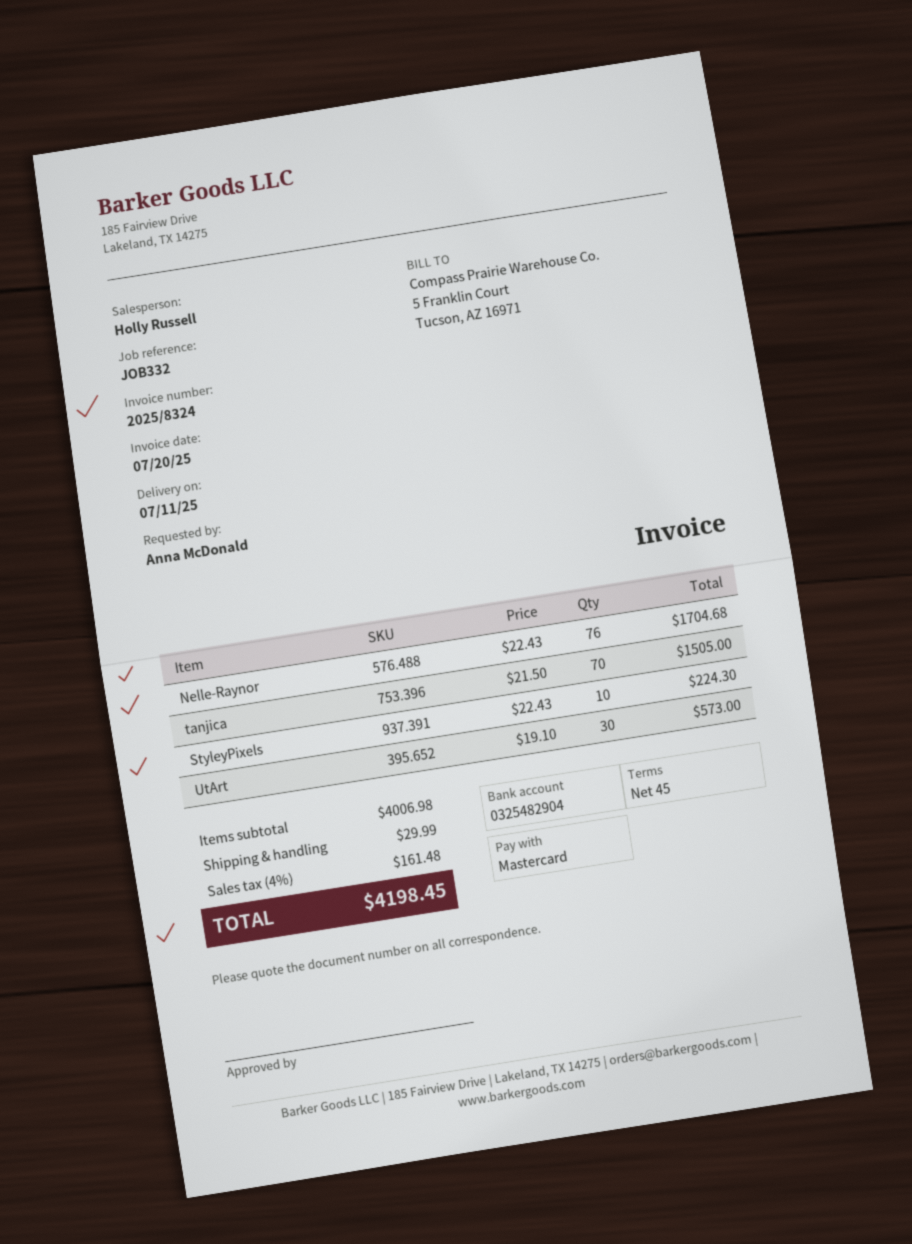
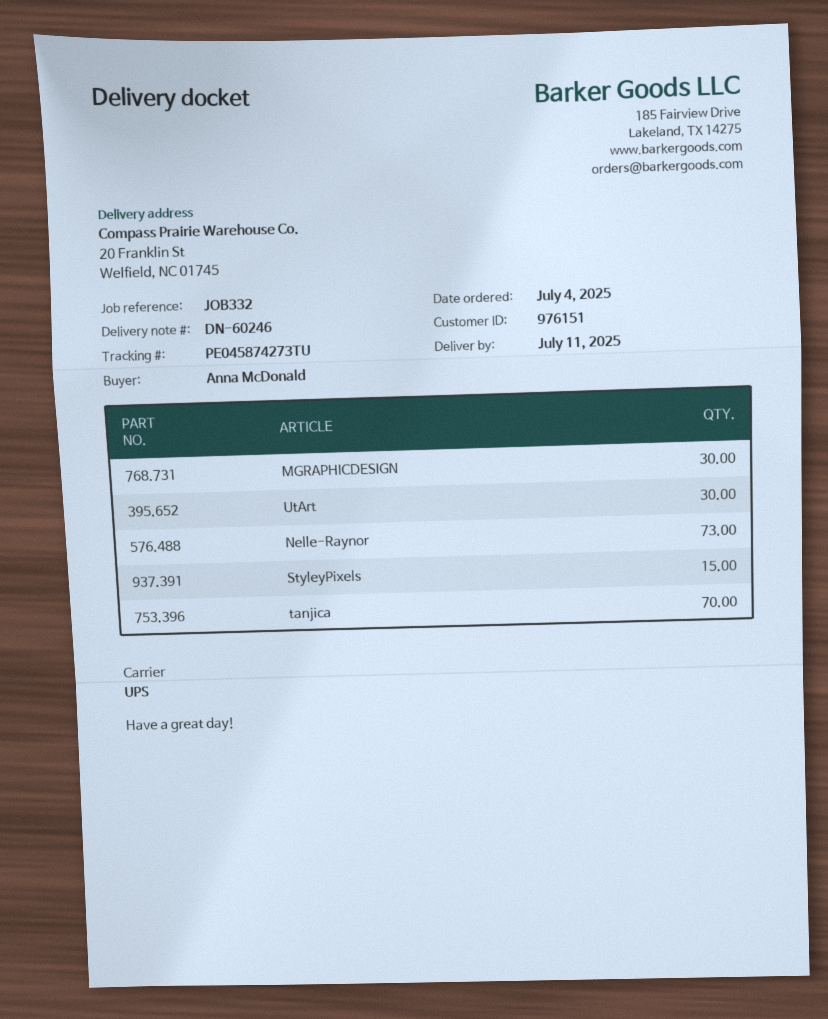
Nelle-Raynor: 76 -> 73
StyleyPixels: 10 -> 15
MGRAPHICDESIGN: none -> 30

